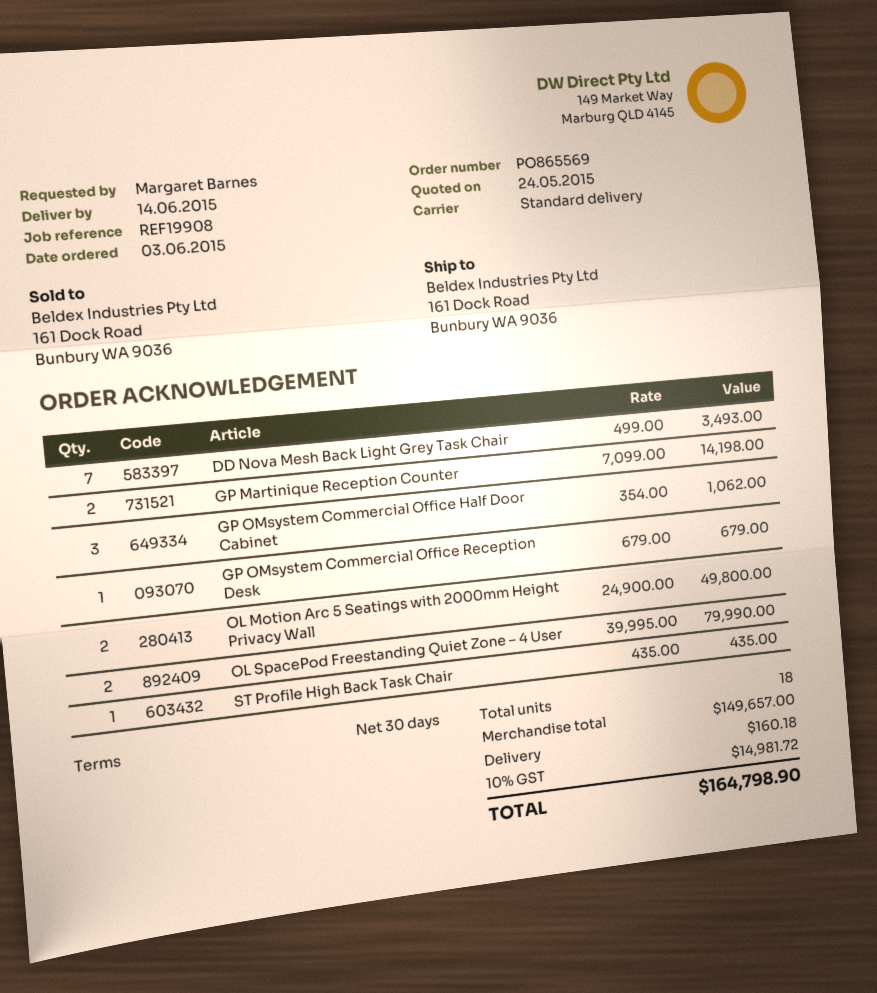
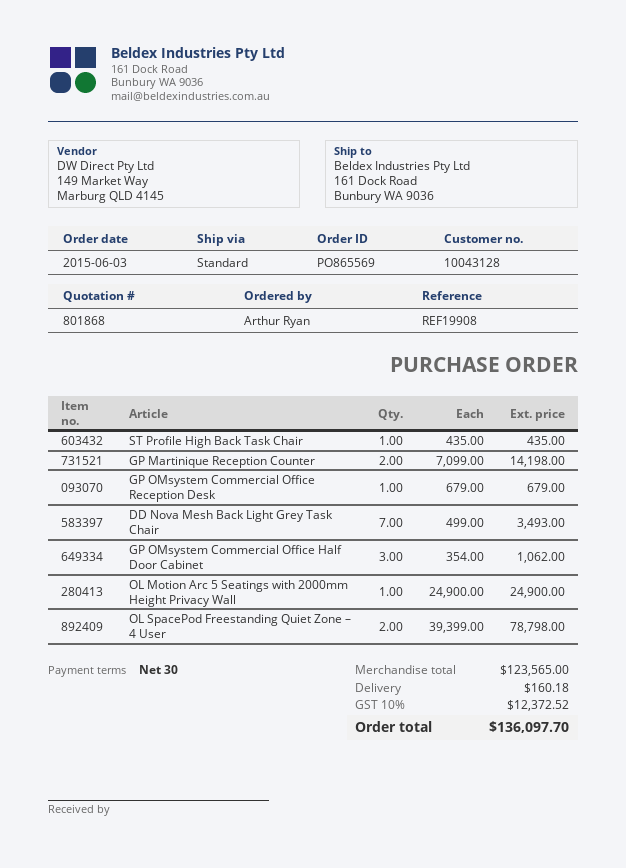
ordered by: Margaret Barnes -> Arthur Ryan
OL Motion Arc 5 Seatings with 2000mm Height Privacy Wall: 2 x 24900.00 = 49800.00 -> 1 x 24900.00 = 24900.00
OL SpacePod Freestanding Quiet Zone – 4 User: 2 x 39995.00 = 79990.00 -> 2 x 39399.00 = 78798.00
subtotal: 149657.00 -> 123565.00
tax: 10% = 14981.72 -> 10% = 12372.52
total: 164798.90 -> 136097.70

